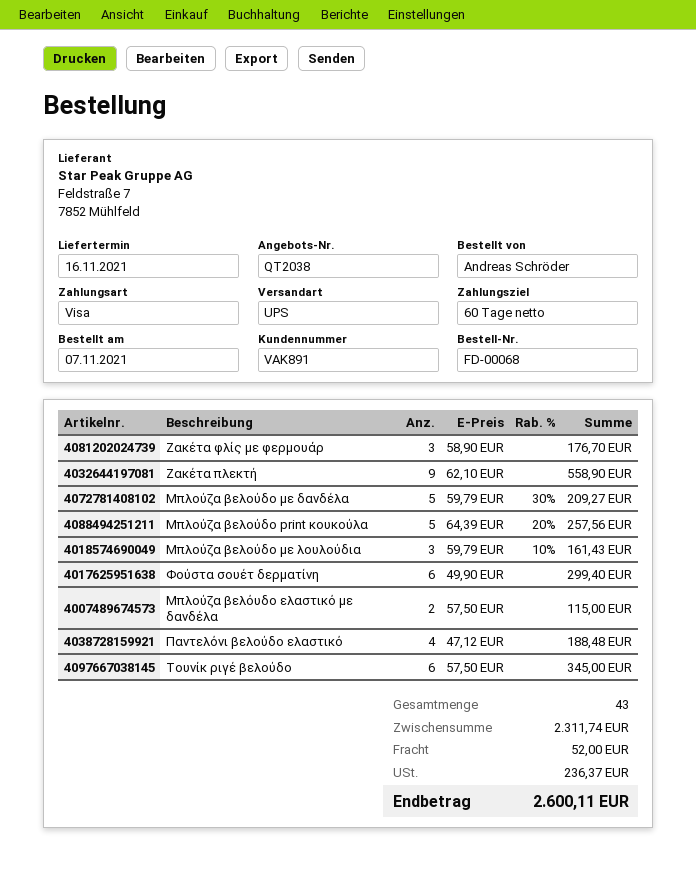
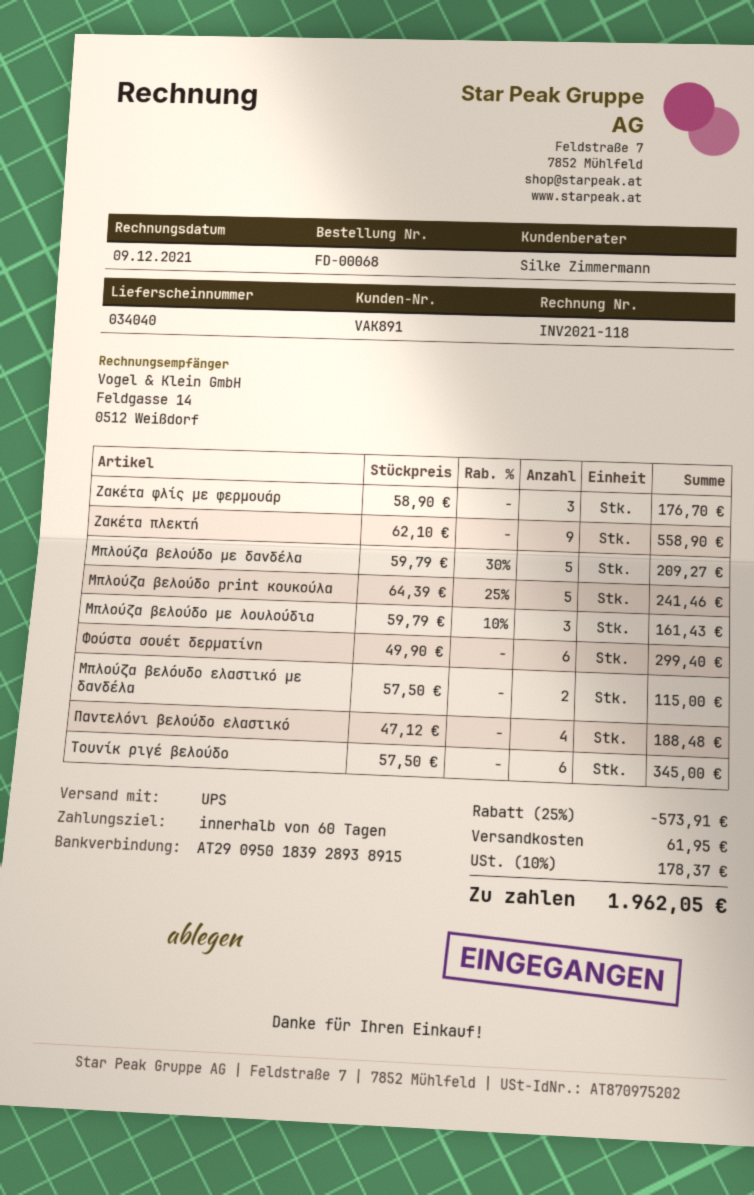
Μπλούζα βελούδο print κουκούλα: 5 x 64.39 - 20% = 257.56 -> 5 x 64.39 - 25% = 241.46
discount: none -> 25% = 573.91
shipping: 52.00 -> 61.95
tax: 236.37 -> 178.37
total: 2600.11 -> 1962.05

